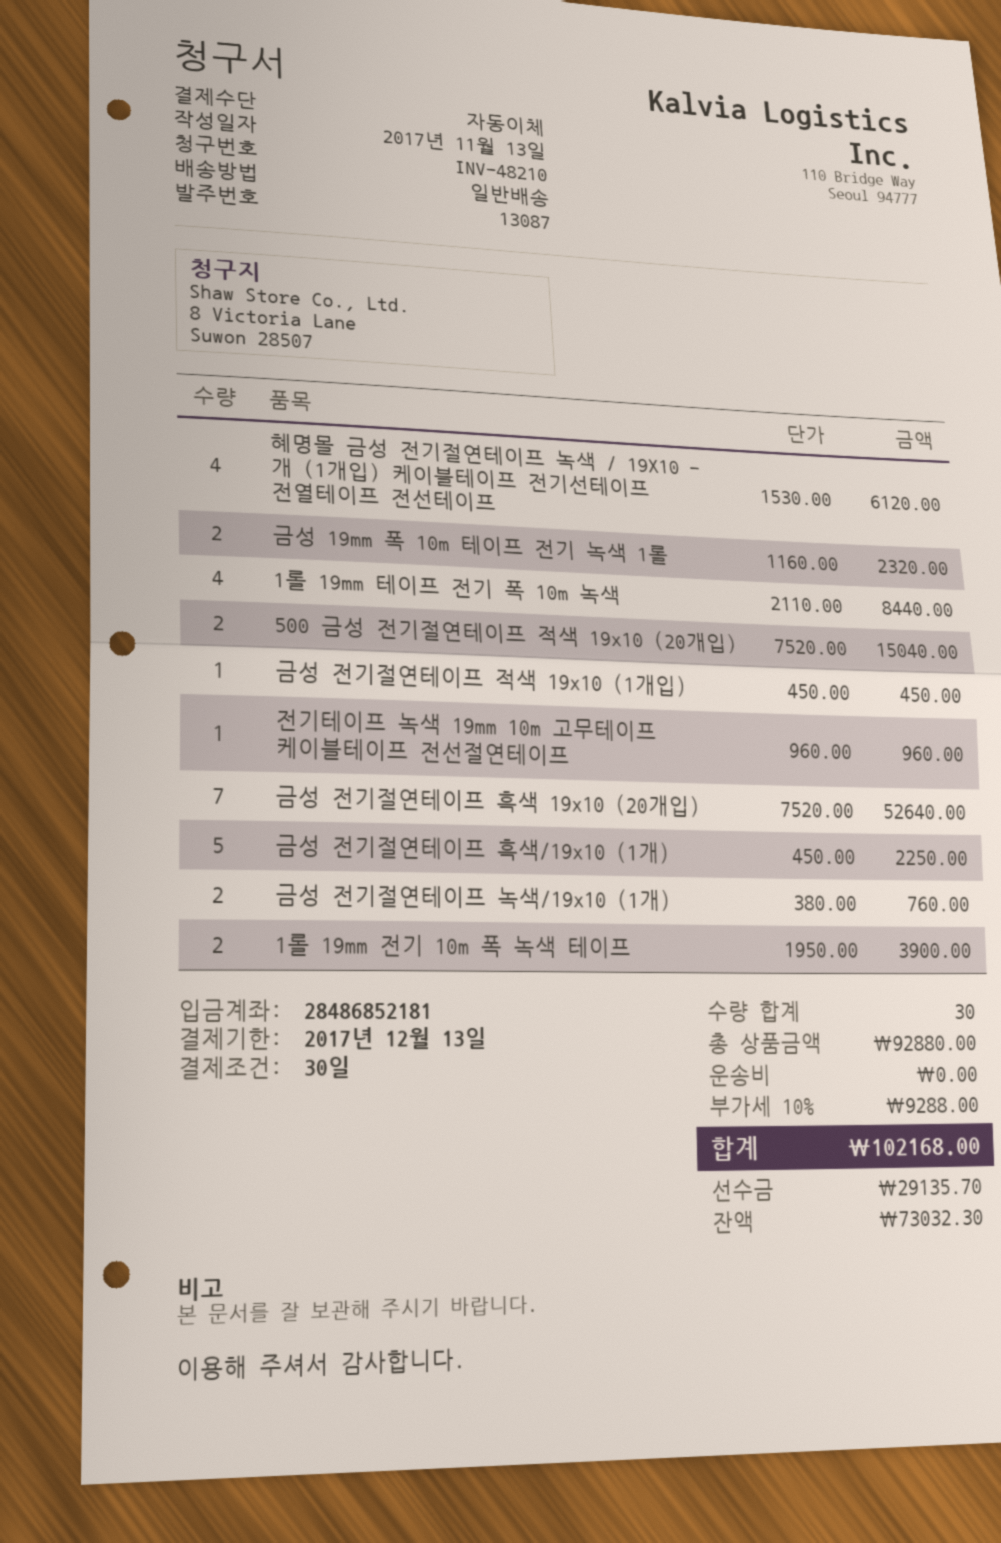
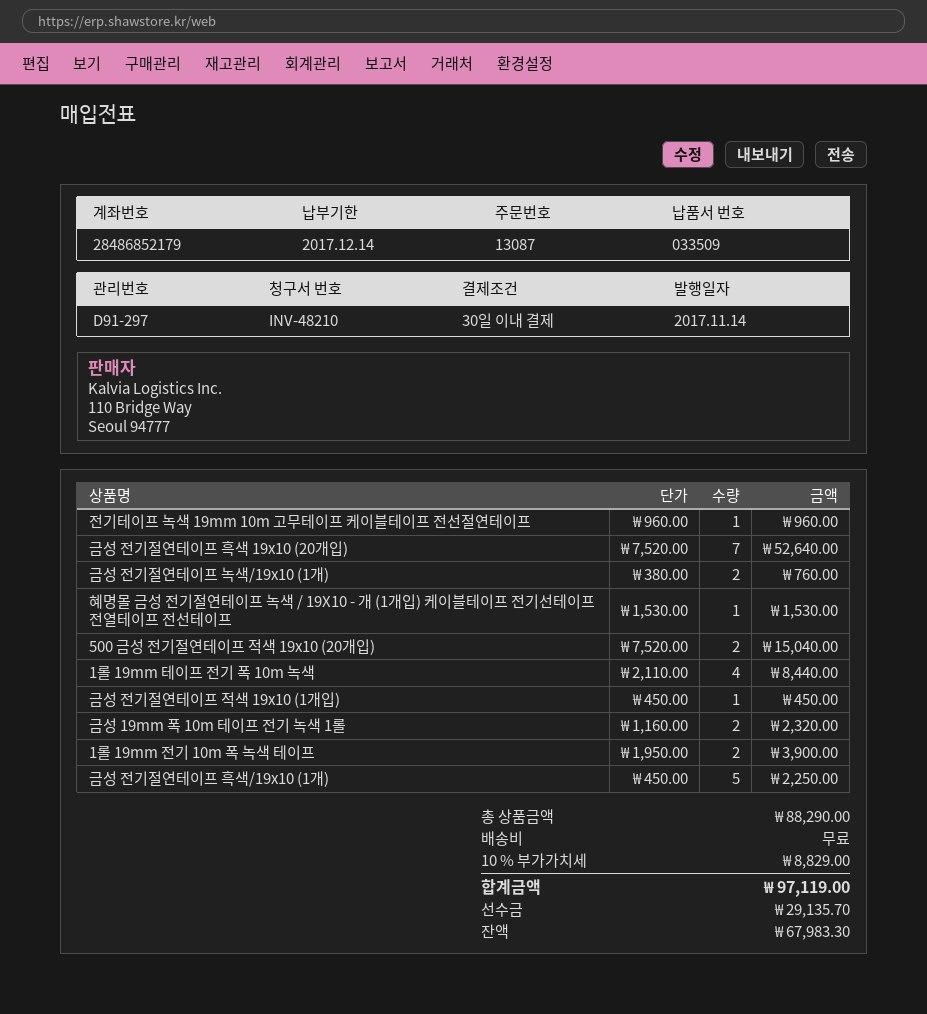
invoice date: 2017-11-13 -> 2017-11-14
due date: 2017-12-13 -> 2017-12-14
bank account: 28486852181 -> 28486852179
혜명몰 금성 전기절연테이프 녹색 / 19X10 - 개 (1개입) 케이블테이프 전기선테이프 전열테이프 전선테이프: 4 x 1530.00 = 6120.00 -> 1 x 1530.00 = 1530.00
subtotal: 92880.00 -> 88290.00
tax: 10% = 9288.00 -> 10% = 8829.00
total: 102168.00 -> 97119.00
balance: 73032.30 -> 67983.30

